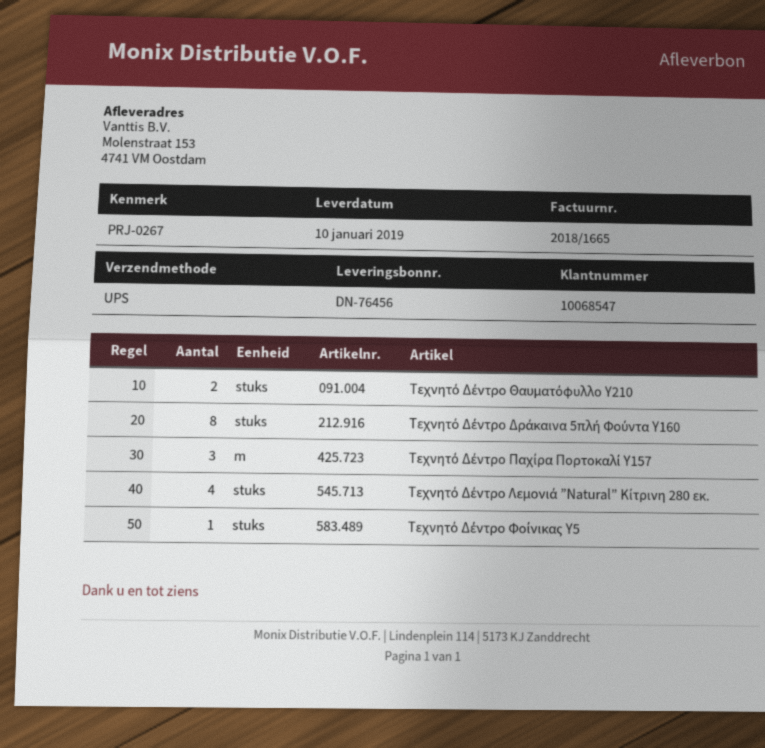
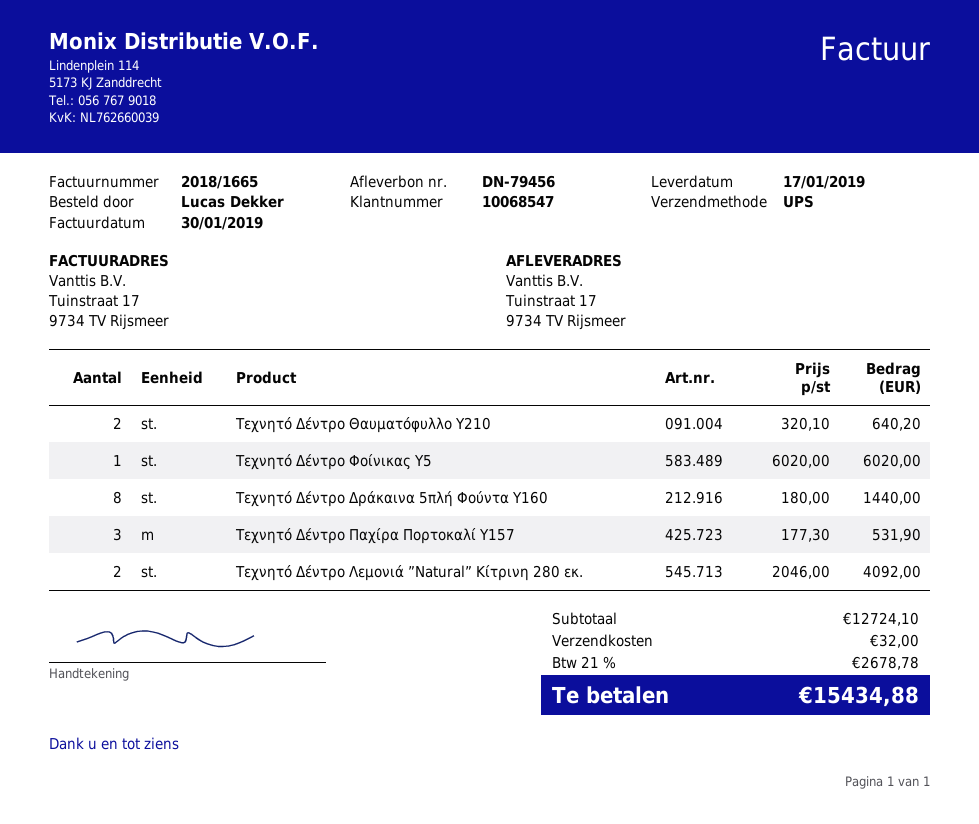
delivery note number: DN-76456 -> DN-79456
delivery date: 2019-01-10 -> 2019-01-17
ship to: Molenstraat 153, 4741 VM Oostdam -> Tuinstraat 17, 9734 TV Rijsmeer
Τεχνητό Δέντρο Λεμονιά ”Natural” Κίτρινη 280 εκ.: 4 -> 2

